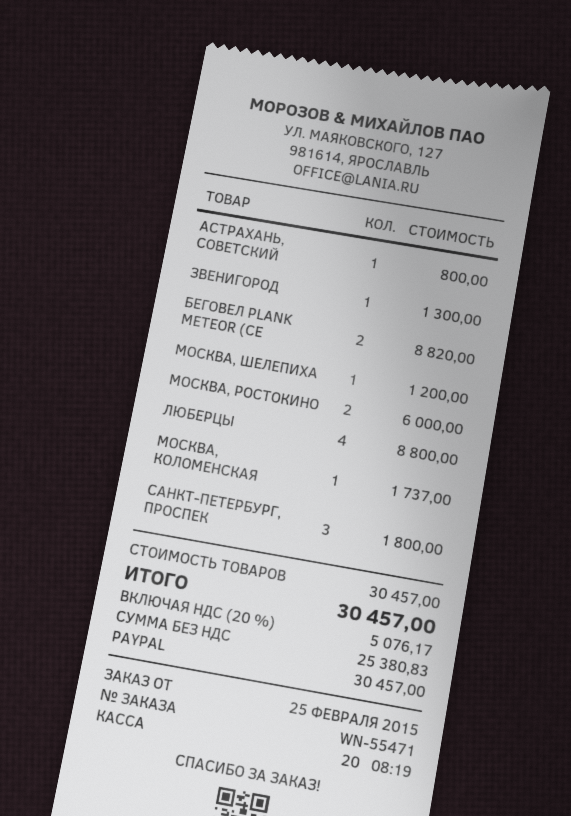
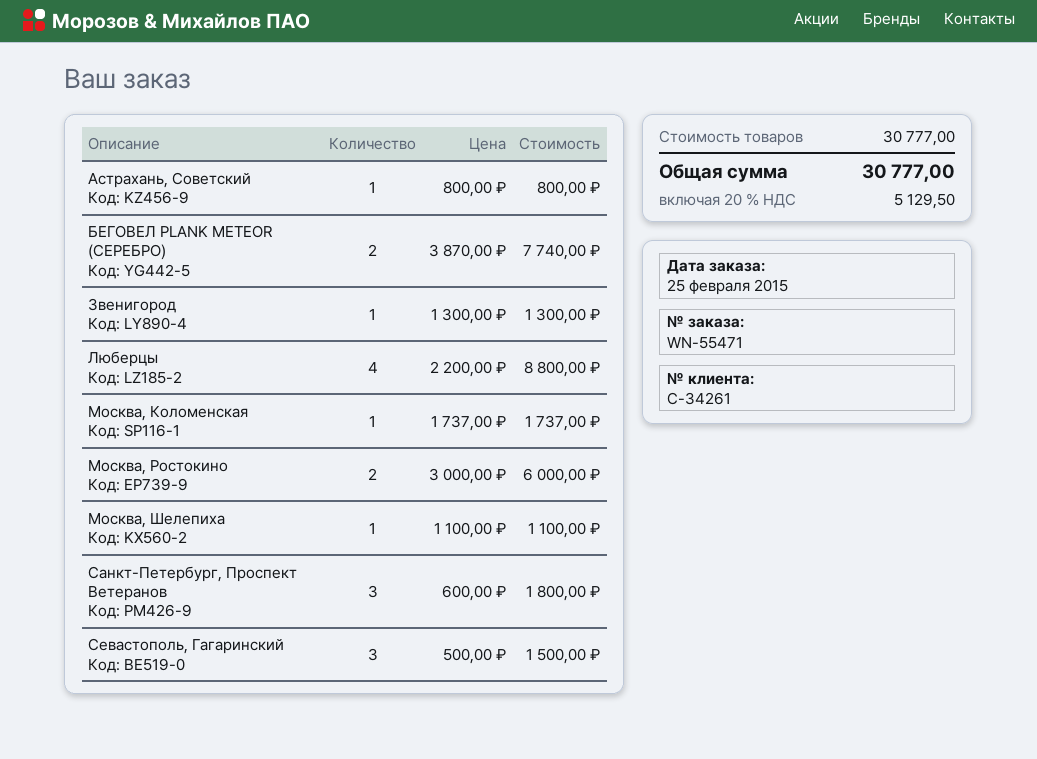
БЕГОВЕЛ PLANK METEOR (СЕ: 2 for 8820.00 -> 2 for 7740.00
МОСКВА, ШЕЛЕПИХА: 1 for 1200.00 -> 1 for 1100.00
Севастополь, Гагаринский: none -> 3 for 1500.00
subtotal: 30457.00 -> 30777.00
tax: 20% = 5076.17 -> 20% = 5129.50
total: 30457.00 -> 30777.00

